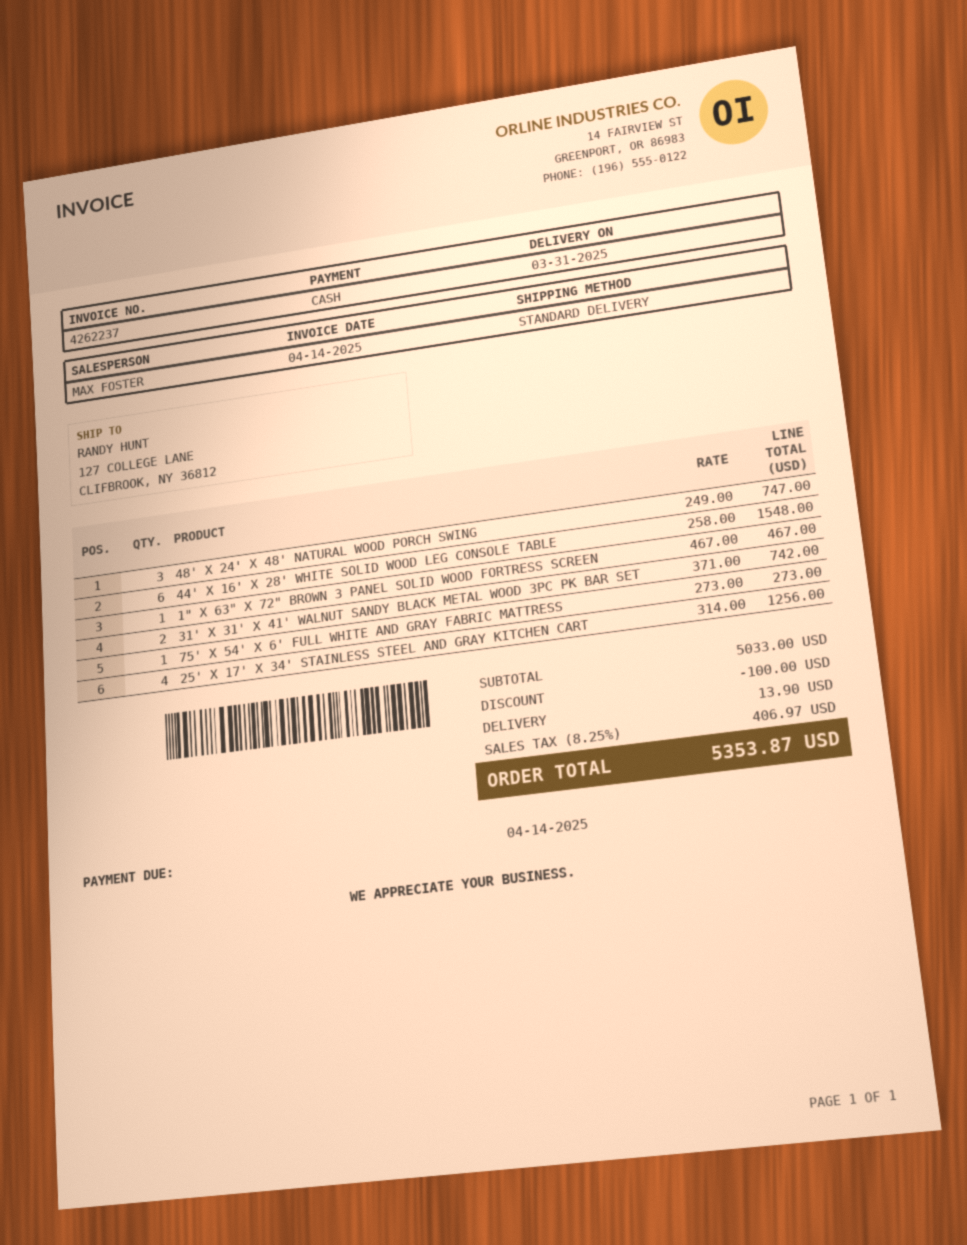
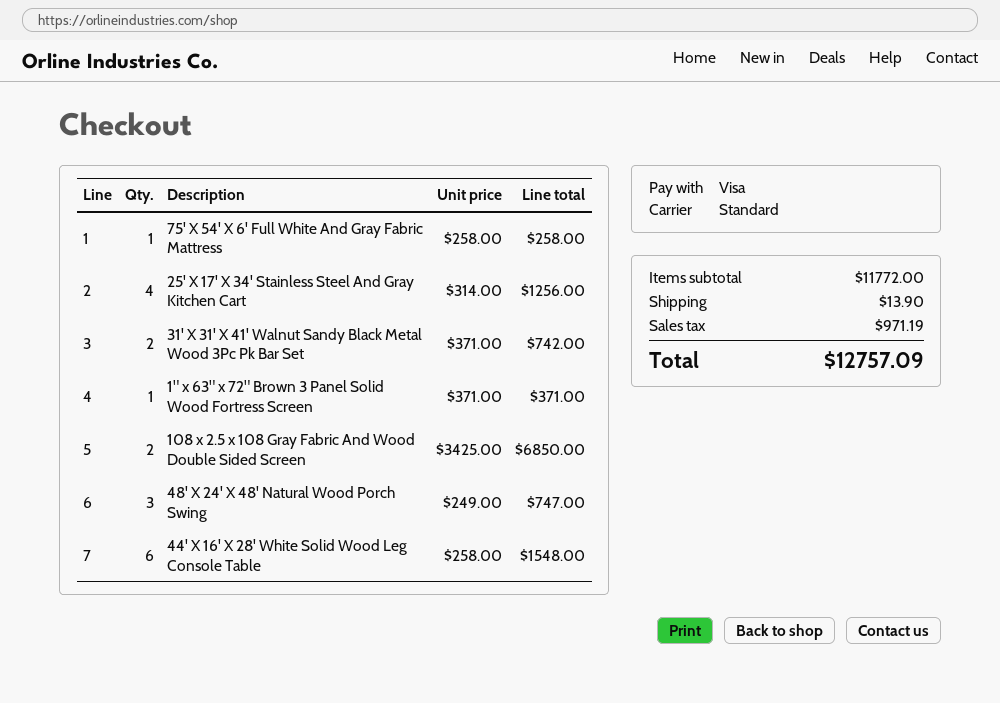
payment method: cash -> Visa
1" X 63" X 72" BROWN 3 PANEL SOLID WOOD FORTRESS SCREEN: 1 x 467.00 = 467.00 -> 1 x 371.00 = 371.00
75' X 54' X 6' FULL WHITE AND GRAY FABRIC MATTRESS: 1 x 273.00 = 273.00 -> 1 x 258.00 = 258.00
108 x 2.5 x 108 Gray Fabric And Wood Double Sided Screen: none -> 2 x 3425.00 = 6850.00
subtotal: 5033.00 -> 11772.00
discount: 100.00 -> none
tax: 406.97 -> 971.19
total: 5353.87 -> 12757.09

